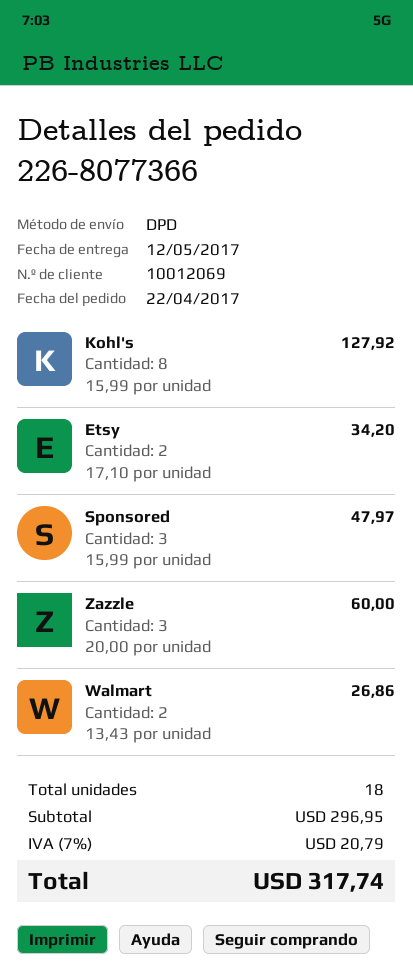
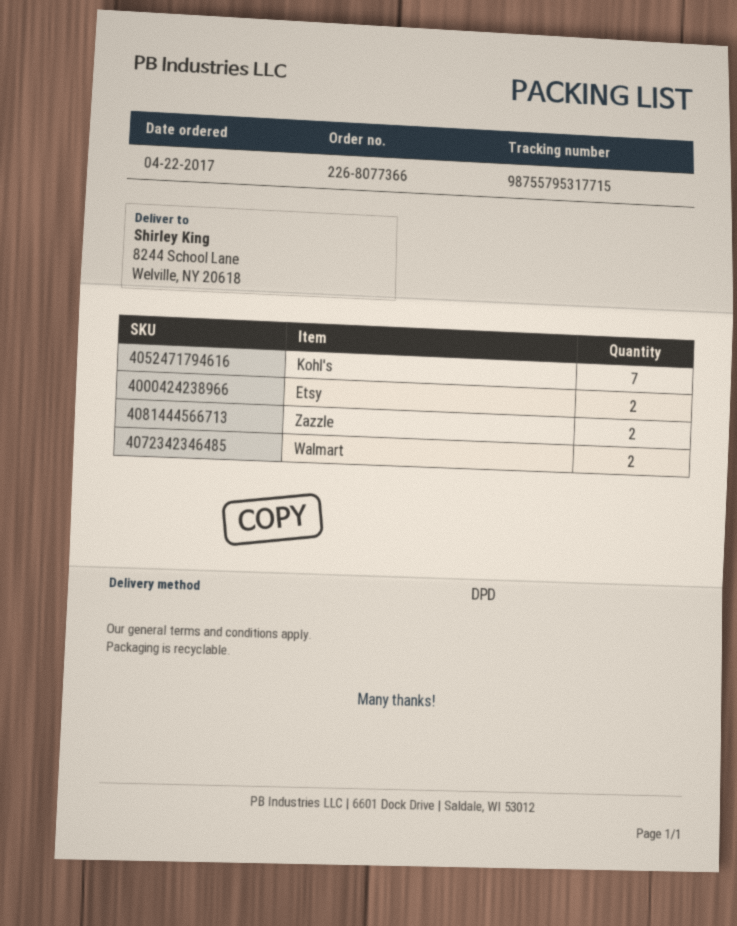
Kohl's: 8 -> 7
Sponsored: 3 -> none
Zazzle: 3 -> 2

